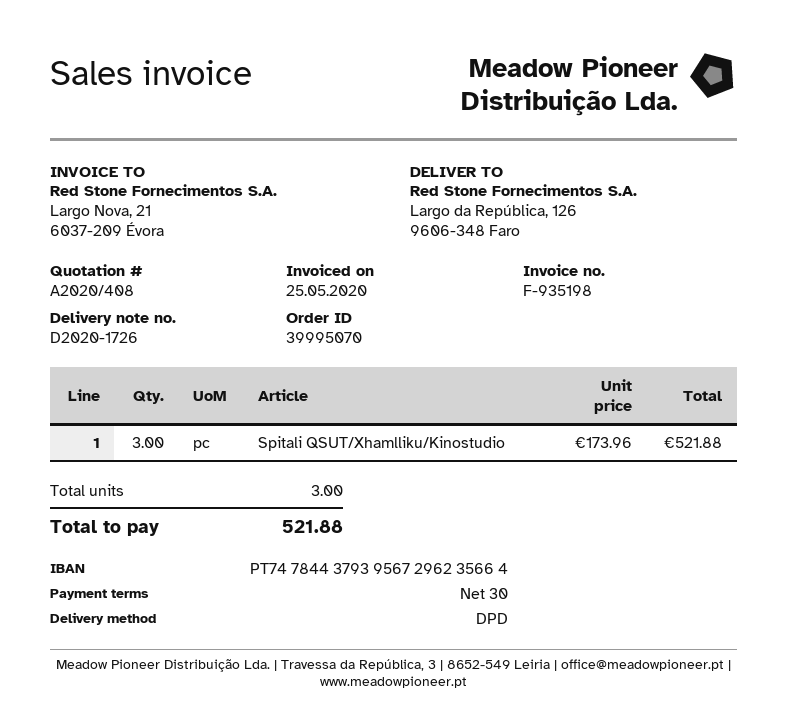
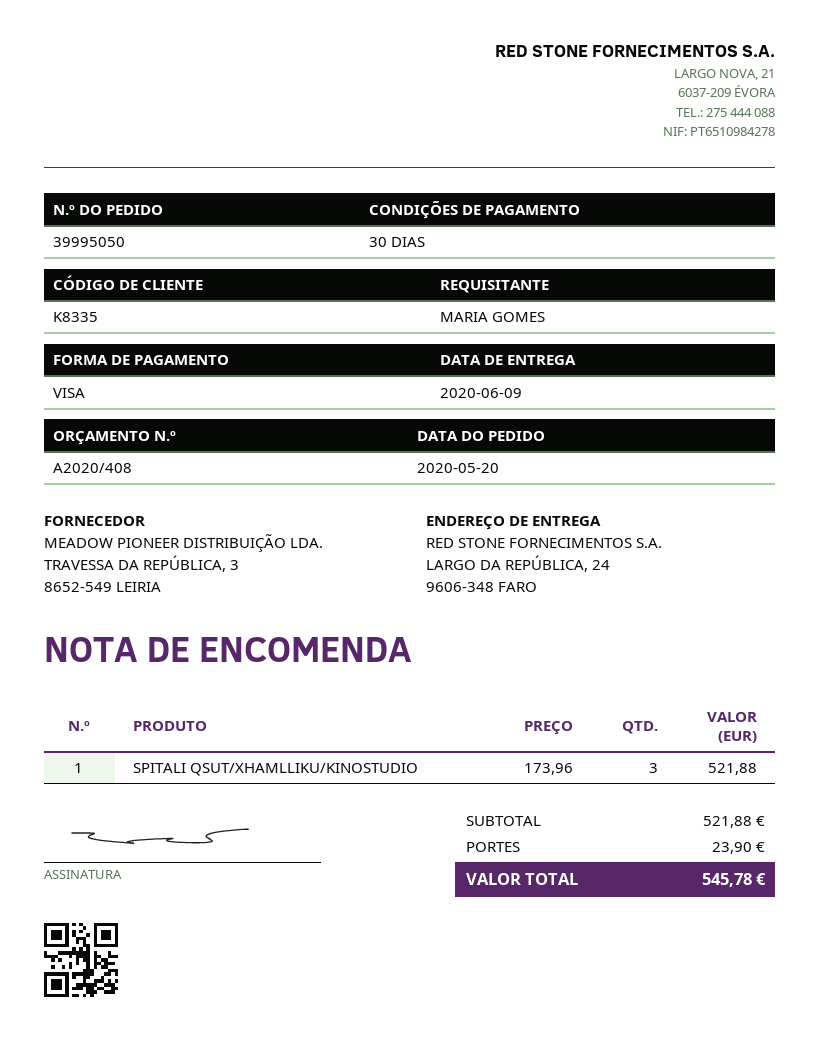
order number: 39995070 -> 39995050
ship to: Largo da República, 126, 9606-348 Faro -> LARGO DA REPÚBLICA, 24, 9606-348 FARO
shipping: none -> 23.90
total: 521.88 -> 545.78

